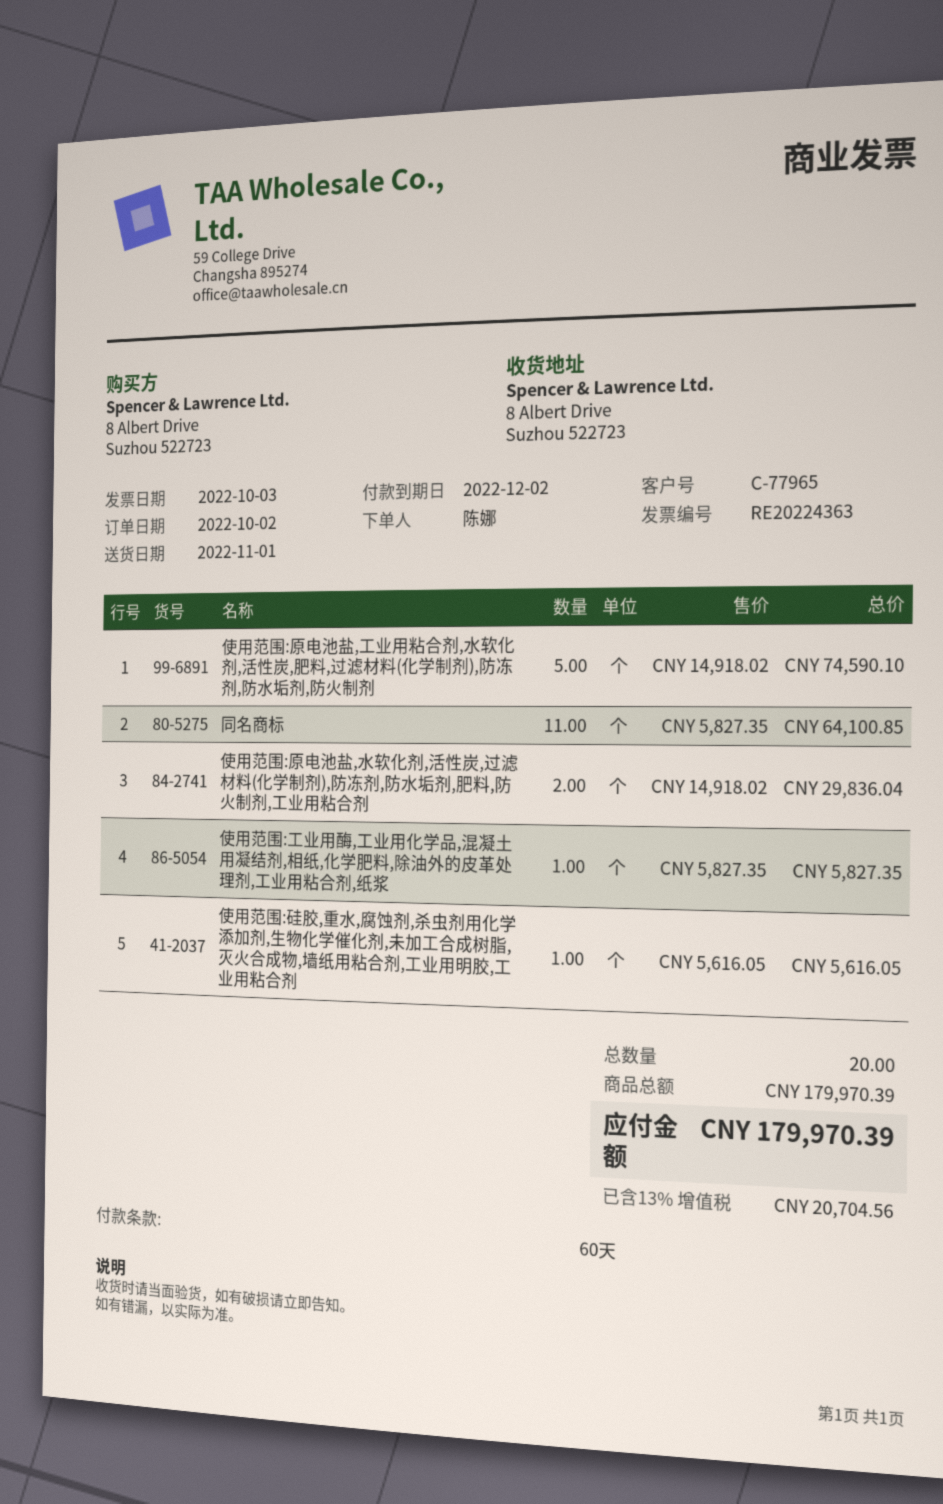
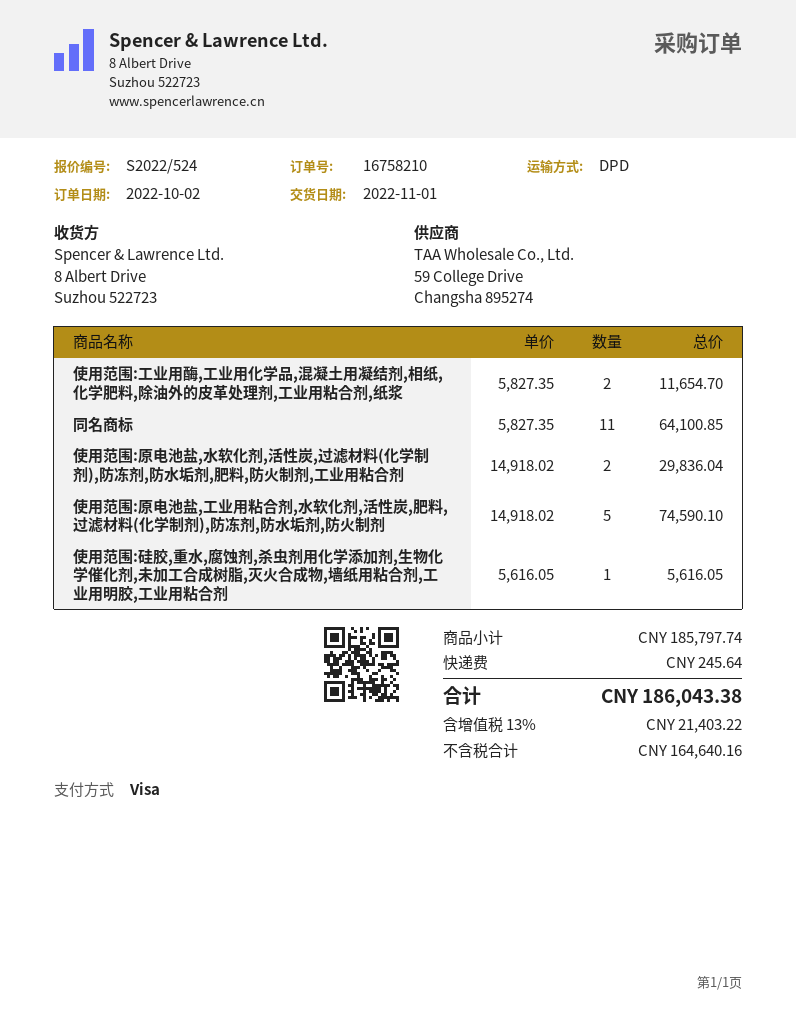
使用范围:工业用酶,工业用化学品,混凝土用凝结剂,相纸,化学肥料,除油外的皮革处理剂,工业用粘合剂,纸浆: 1 x 5827.35 = 5827.35 -> 2 x 5827.35 = 11654.70
subtotal: 179970.39 -> 185797.74
shipping: none -> 245.64
tax: 13% = 20704.56 -> 13% = 21403.22
total: 179970.39 -> 186043.38

